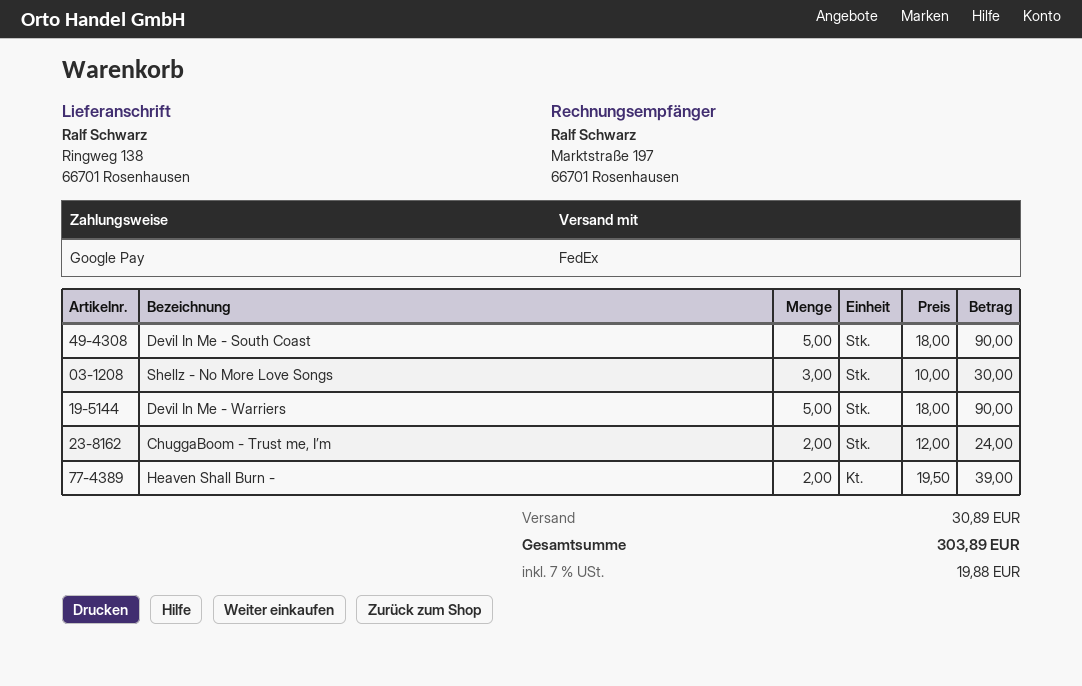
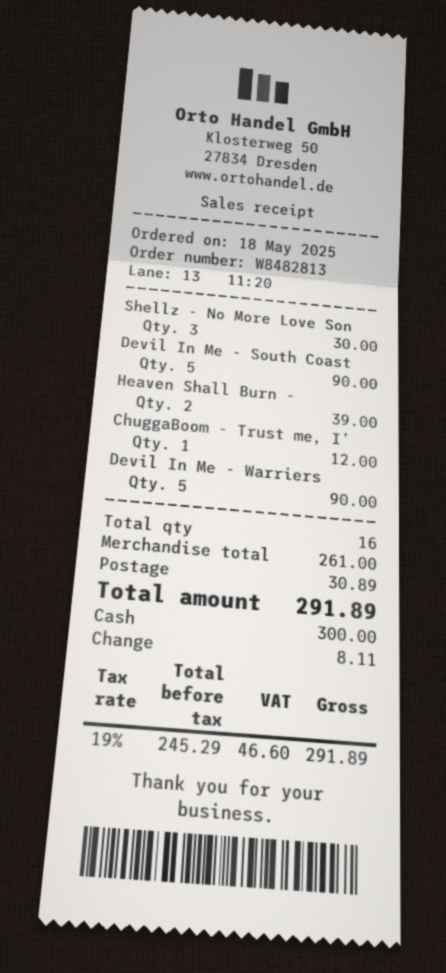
payment method: Google Pay -> cash
ChuggaBoom - Trust me, I’m: 2 for 24.00 -> 1 for 12.00
tax: 7% = 19.88 -> 19% = 46.60
total: 303.89 -> 291.89

